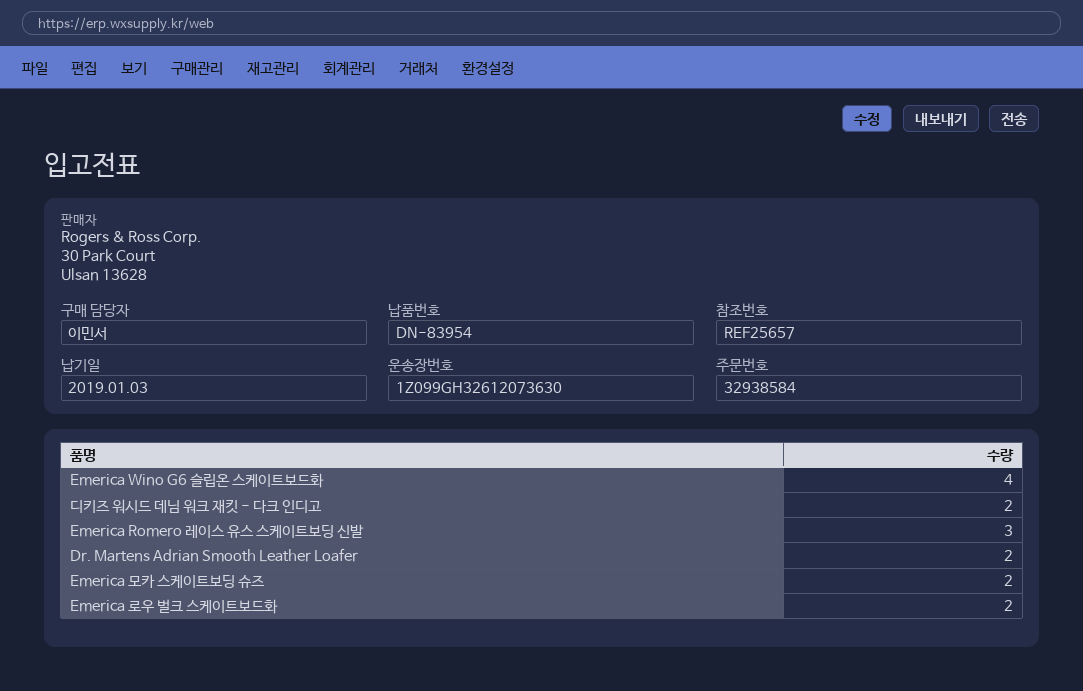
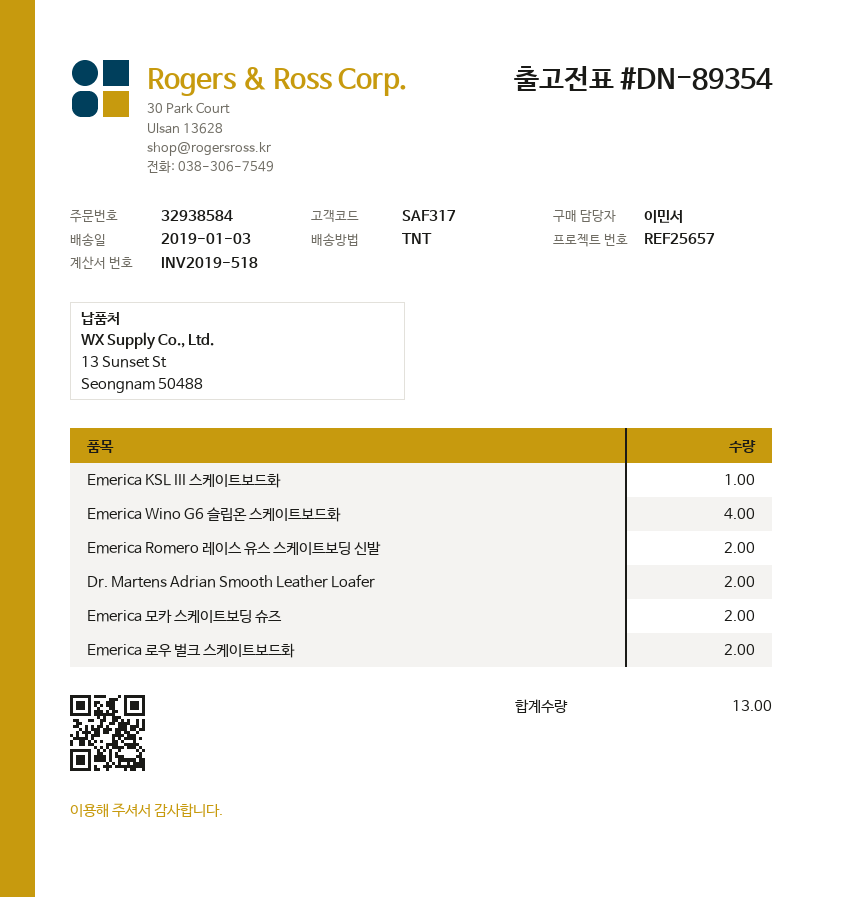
delivery note number: DN-83954 -> DN-89354
디키즈 워시드 데님 워크 재킷 - 다크 인디고: 2 -> none
Emerica Romero 레이스 유스 스케이트보딩 신발: 3 -> 2
Emerica KSL III 스케이트보드화: none -> 1

